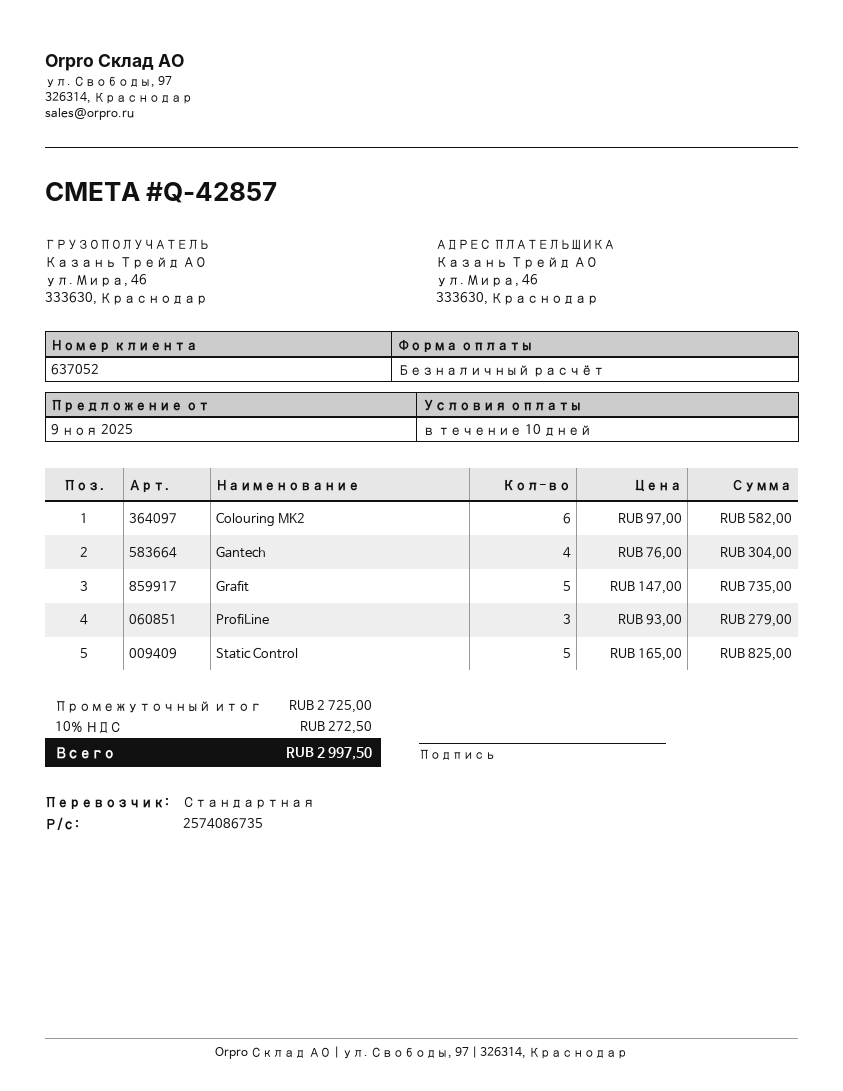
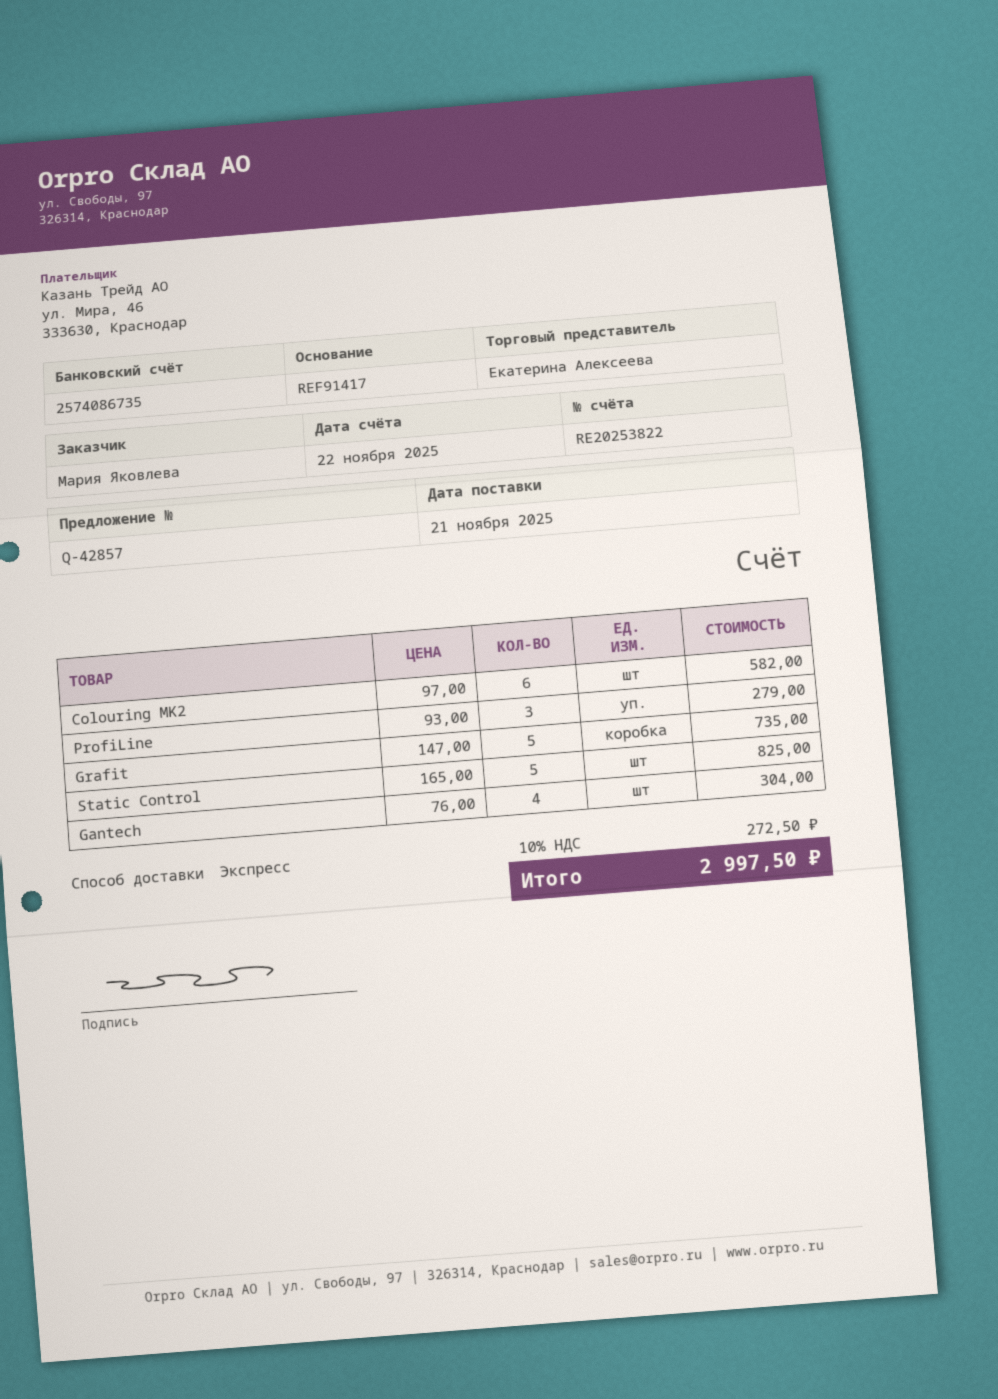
shipping method: standard -> express

